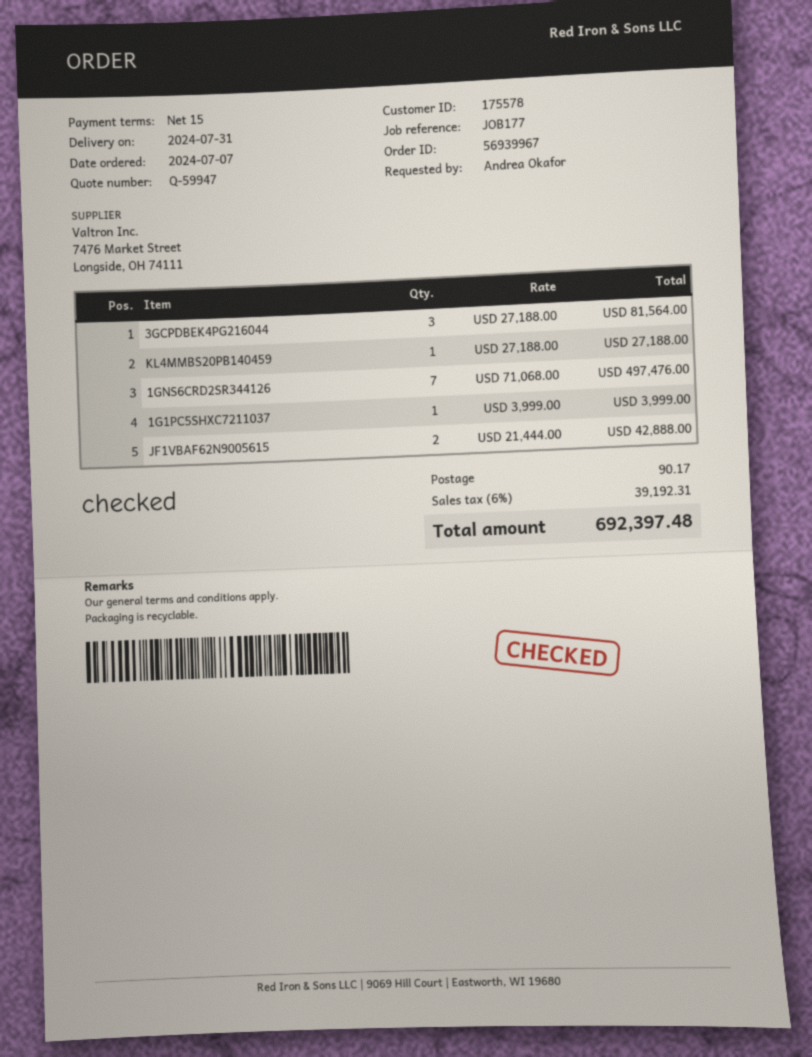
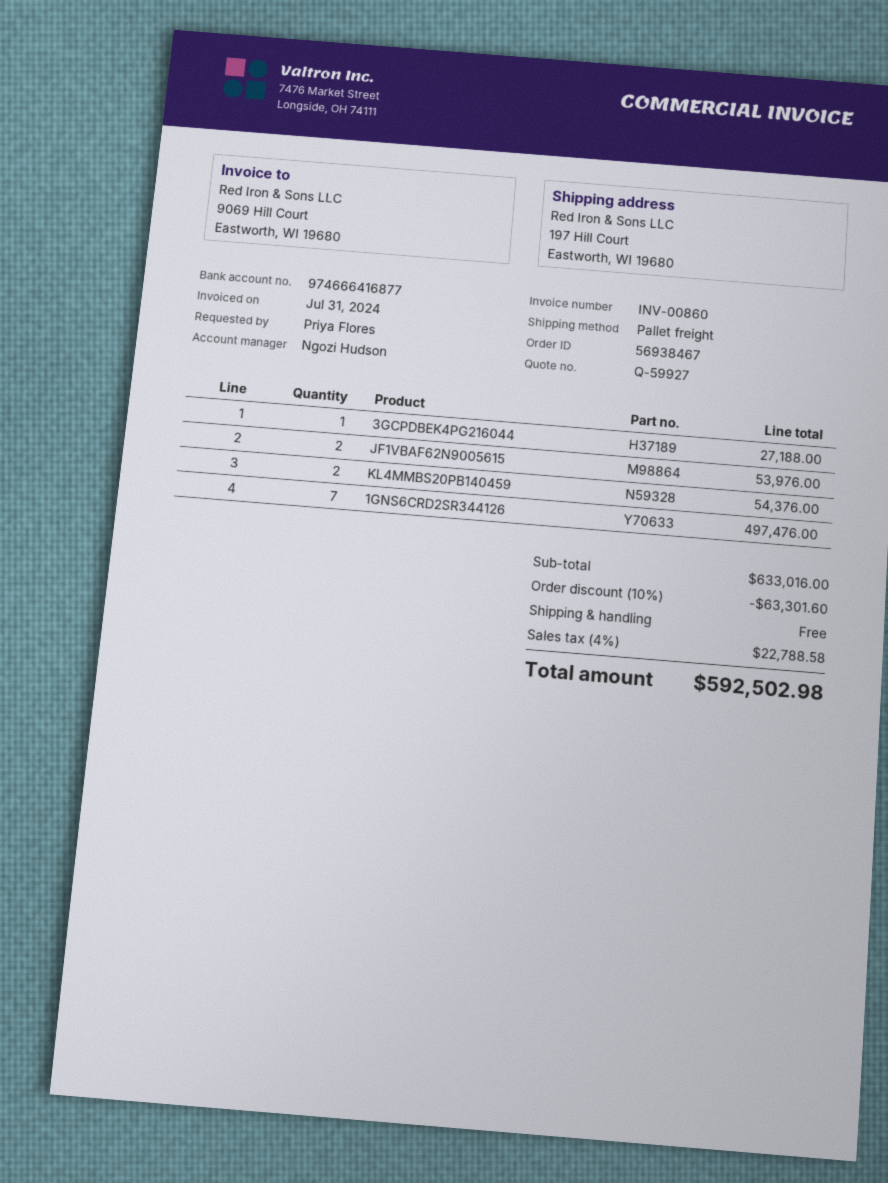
quote number: Q-59947 -> Q-59927
order number: 56939967 -> 56938467
ordered by: Andrea Okafor -> Priya Flores
3GCPDBEK4PG216044: 3 for 81564.00 -> 1 for 27188.00
KL4MMBS20PB140459: 1 for 27188.00 -> 2 for 54376.00
1G1PC5SHXC7211037: 1 for 3999.00 -> none
JF1VBAF62N9005615: 2 for 42888.00 -> 2 for 53976.00
discount: none -> 10% = 63301.60
shipping: 90.17 -> 0.00
tax: 6% = 39192.31 -> 4% = 22788.58
total: 692397.48 -> 592502.98

